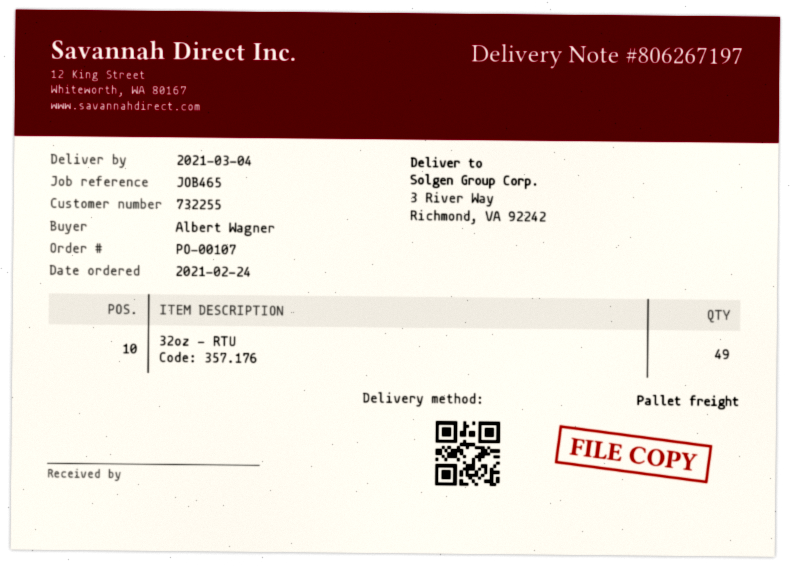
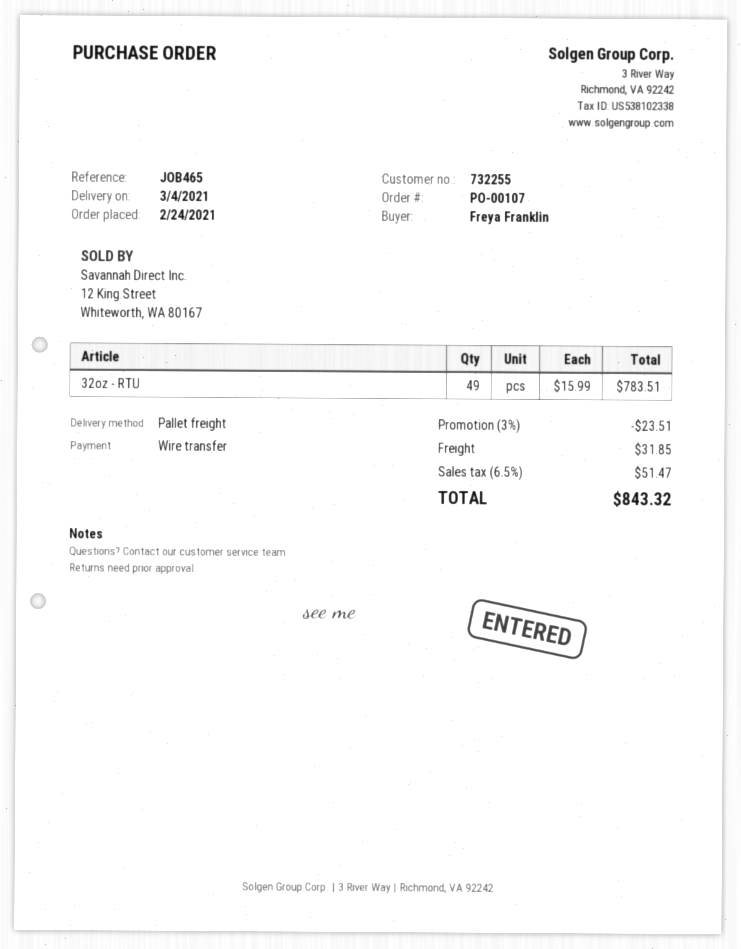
ordered by: Albert Wagner -> Freya Franklin

